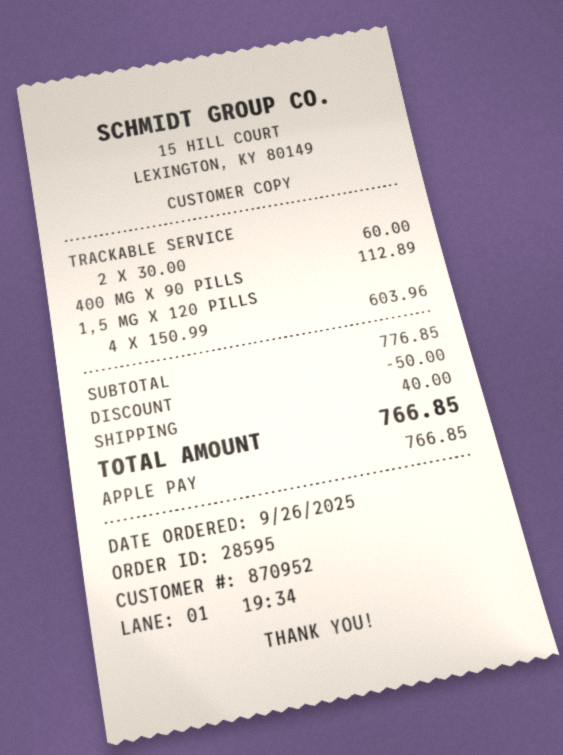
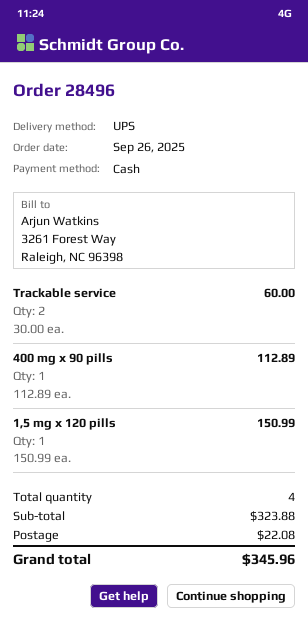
order number: 28595 -> 28496
payment method: Apple Pay -> cash
1,5 MG X 120 PILLS: 4 x 150.99 = 603.96 -> 1 x 150.99 = 150.99
subtotal: 776.85 -> 323.88
discount: 50.00 -> none
shipping: 40.00 -> 22.08
total: 766.85 -> 345.96

